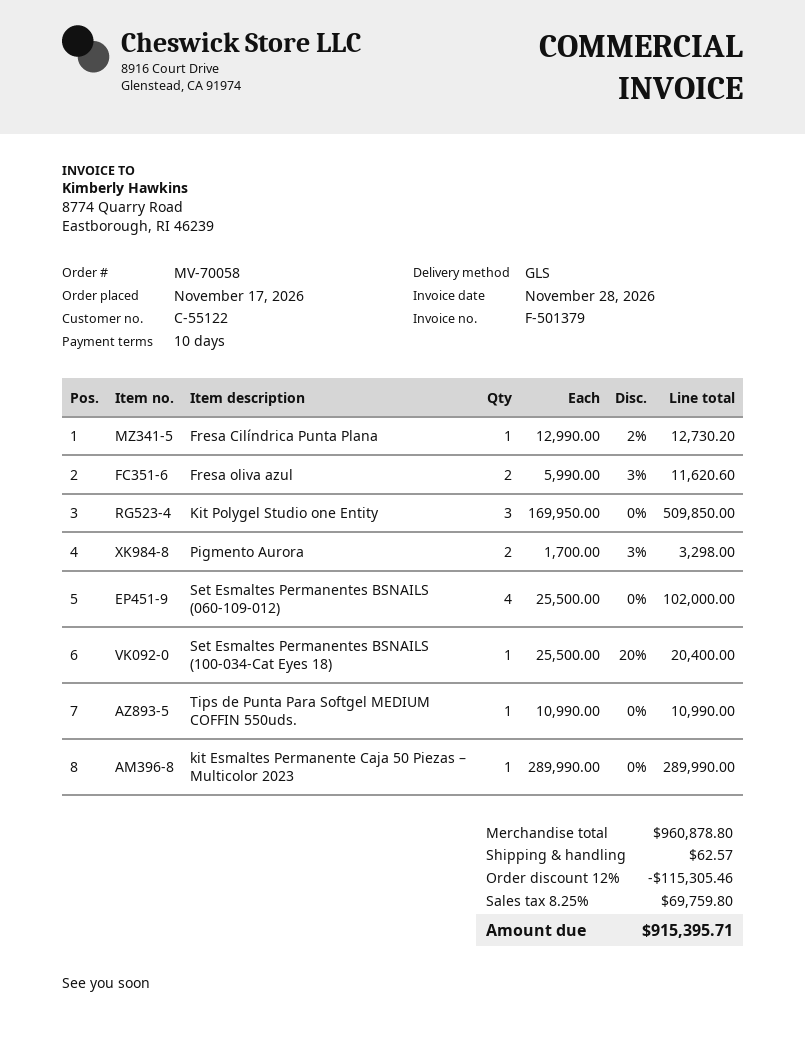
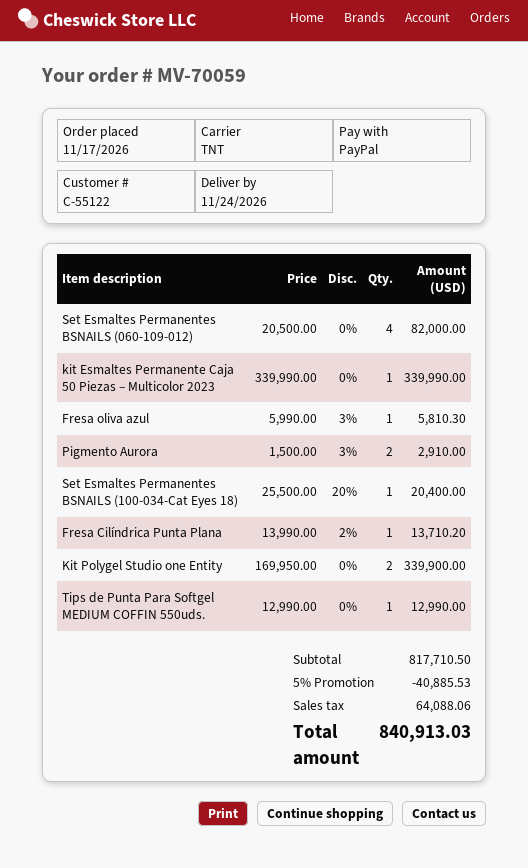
order number: MV-70058 -> MV-70059
shipping method: GLS -> TNT
Fresa Cilíndrica Punta Plana: 1 x 12990.00 - 2% = 12730.20 -> 1 x 13990.00 - 2% = 13710.20
Fresa oliva azul: 2 x 5990.00 - 3% = 11620.60 -> 1 x 5990.00 - 3% = 5810.30
Kit Polygel Studio one Entity: 3 x 169950.00 = 509850.00 -> 2 x 169950.00 = 339900.00
Pigmento Aurora: 2 x 1700.00 - 3% = 3298.00 -> 2 x 1500.00 - 3% = 2910.00
Set Esmaltes Permanentes BSNAILS (060-109-012): 4 x 25500.00 = 102000.00 -> 4 x 20500.00 = 82000.00
Tips de Punta Para Softgel MEDIUM COFFIN 550uds.: 1 x 10990.00 = 10990.00 -> 1 x 12990.00 = 12990.00
kit Esmaltes Permanente Caja 50 Piezas – Multicolor 2023: 1 x 289990.00 = 289990.00 -> 1 x 339990.00 = 339990.00
subtotal: 960878.80 -> 817710.50
discount: 12% = 115305.46 -> 5% = 40885.53
shipping: 62.57 -> none
tax: 69759.80 -> 64088.06
total: 915395.71 -> 840913.03

